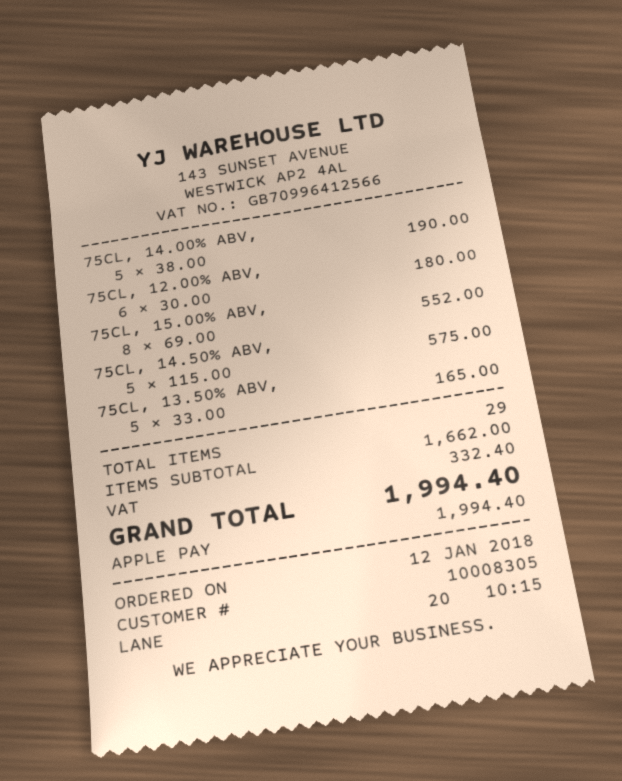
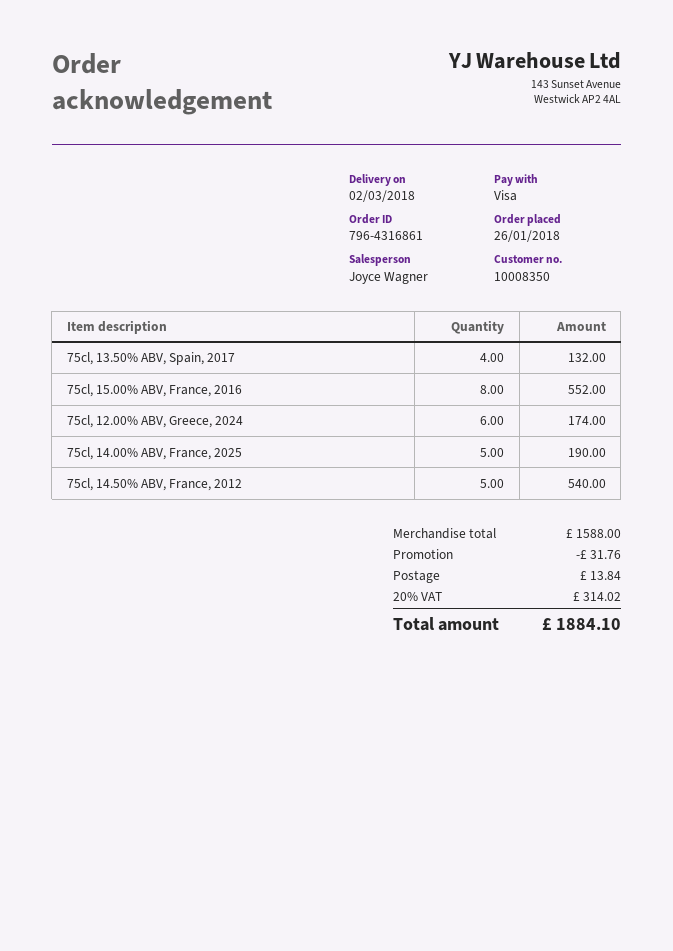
order date: 2018-01-12 -> 2018-01-26
customer number: 10008305 -> 10008350
payment method: Apple Pay -> Visa
75CL, 12.00% ABV,: 6 for 180.00 -> 6 for 174.00
75CL, 14.50% ABV,: 5 for 575.00 -> 5 for 540.00
75CL, 13.50% ABV,: 5 for 165.00 -> 4 for 132.00
subtotal: 1662.00 -> 1588.00
discount: none -> 31.76
shipping: none -> 13.84
tax: 332.40 -> 314.02
total: 1994.40 -> 1884.10

